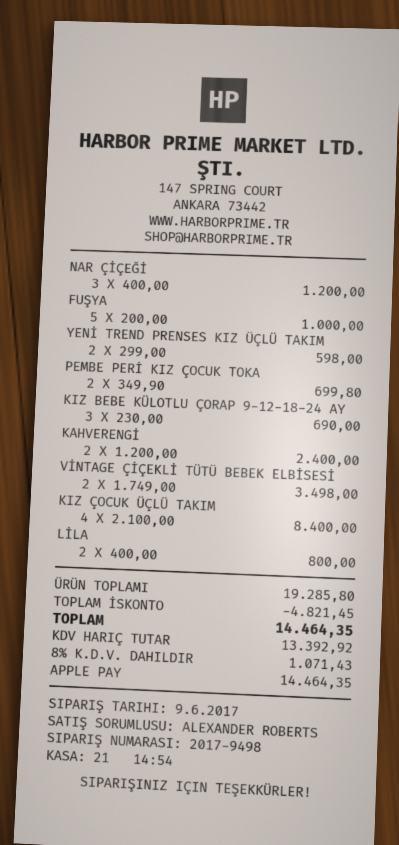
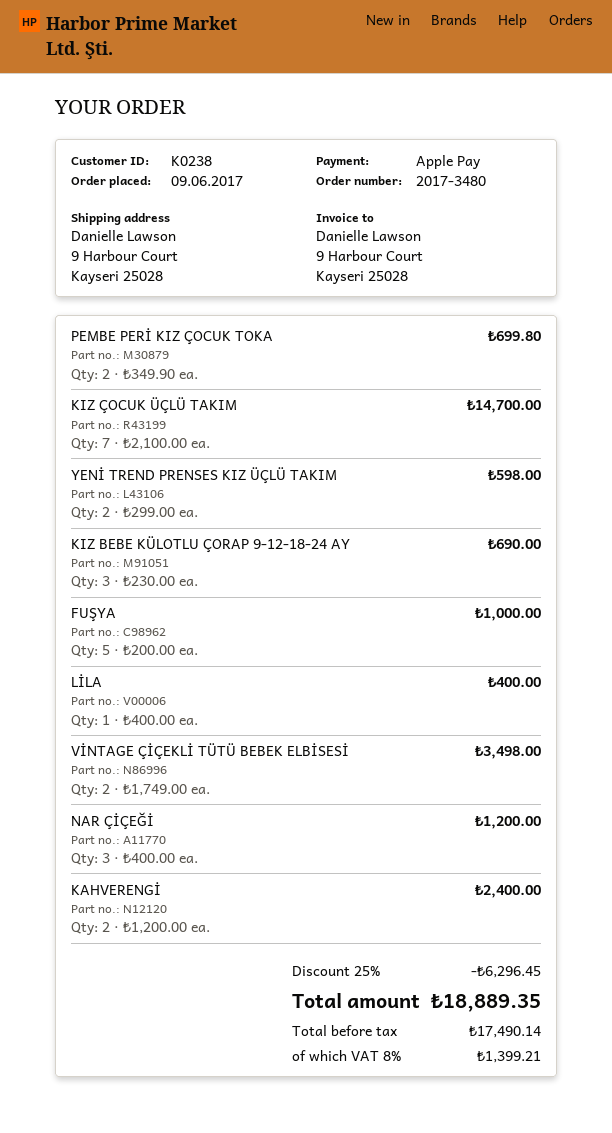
order number: 2017-9498 -> 2017-3480
KIZ ÇOCUK ÜÇLÜ TAKIM: 4 x 2100.00 = 8400.00 -> 7 x 2100.00 = 14700.00
LİLA: 2 x 400.00 = 800.00 -> 1 x 400.00 = 400.00
discount: 4821.45 -> 6296.45
net: 13392.92 -> 17490.14
tax: 8% = 1071.43 -> 8% = 1399.21
total: 14464.35 -> 18889.35

